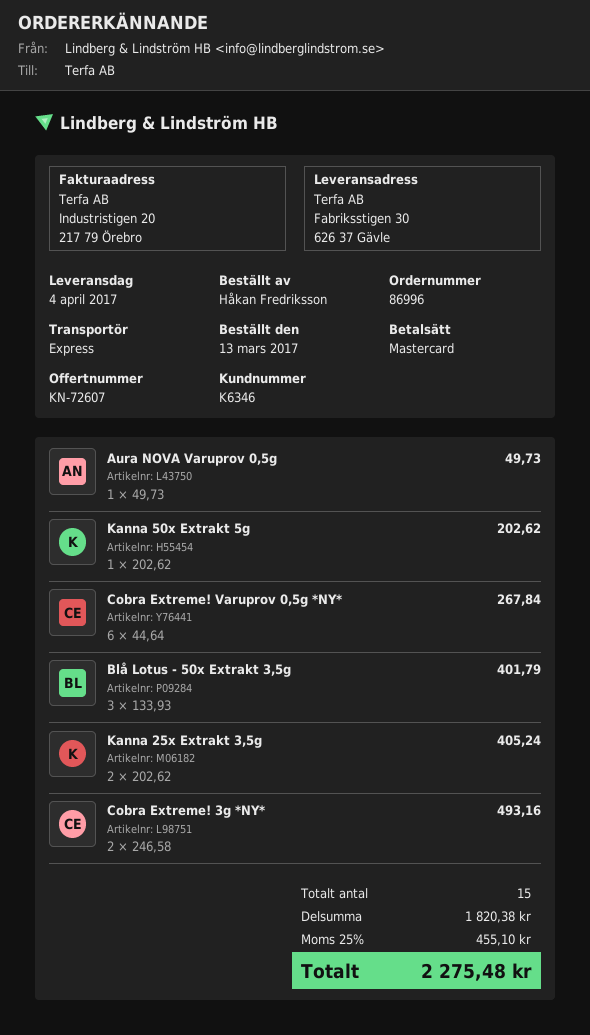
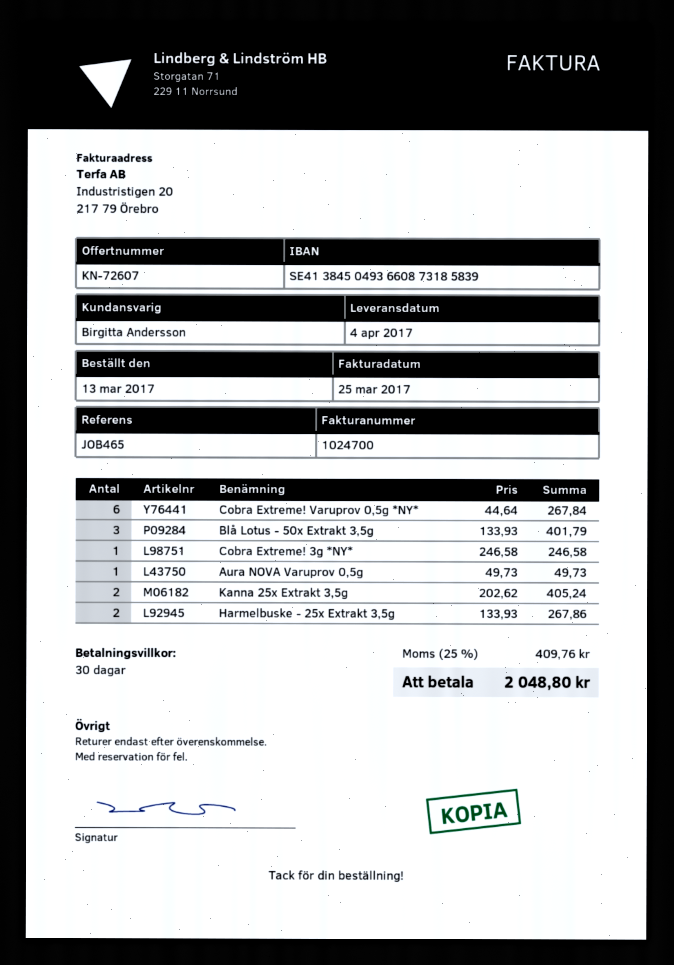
Kanna 50x Extrakt 5g: 1 x 202.62 = 202.62 -> none
Cobra Extreme! 3g *NY*: 2 x 246.58 = 493.16 -> 1 x 246.58 = 246.58
Harmelbuske - 25x Extrakt 3,5g: none -> 2 x 133.93 = 267.86
tax: 25% = 455.10 -> 25% = 409.76
total: 2275.48 -> 2048.80

